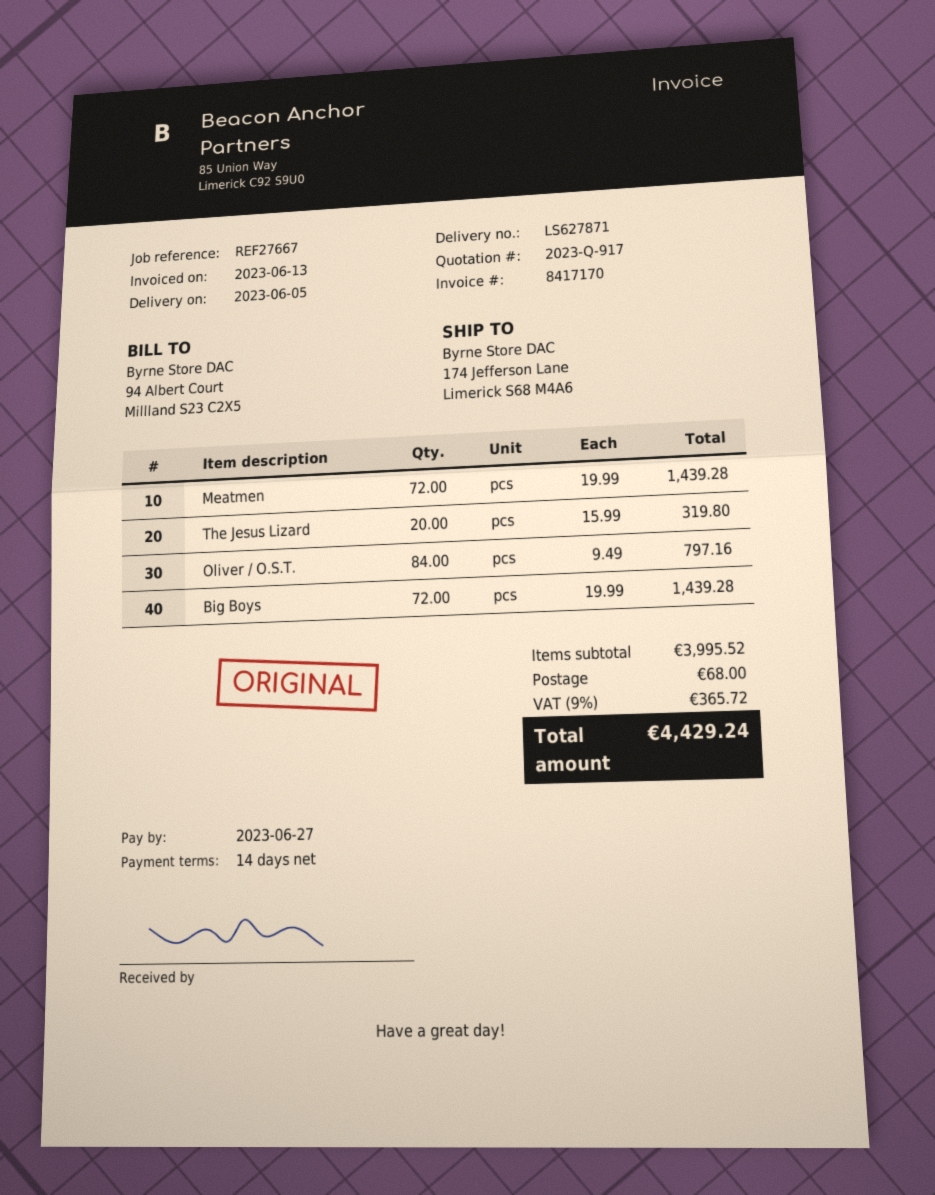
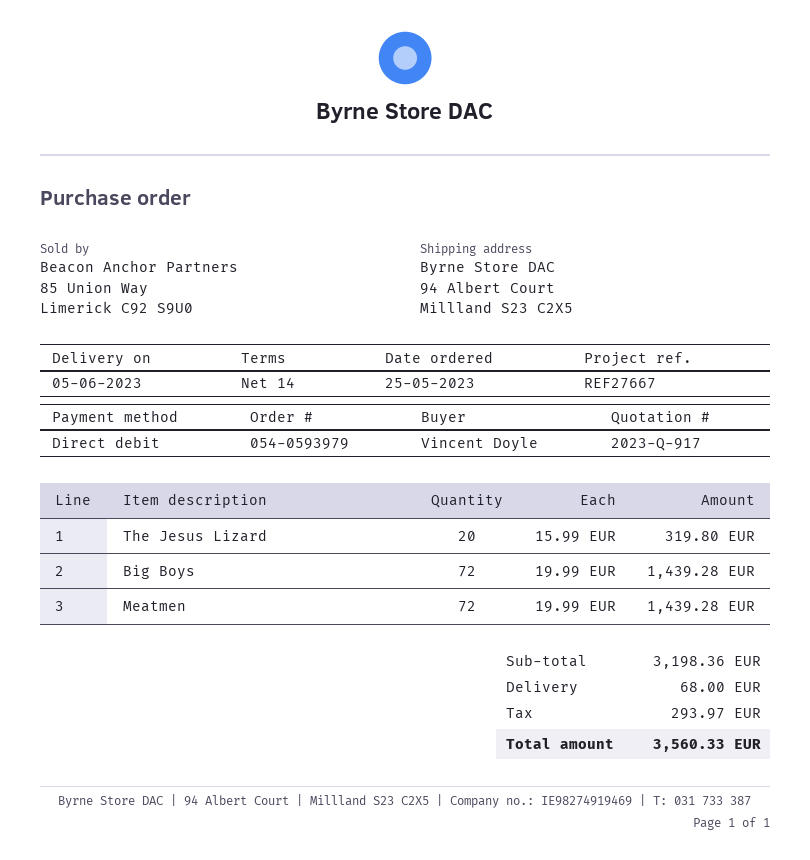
ship to: 174 Jefferson Lane, Limerick S68 M4A6 -> 94 Albert Court, Millland S23 C2X5
Oliver / O.S.T.: 84 x 9.49 = 797.16 -> none
subtotal: 3995.52 -> 3198.36
tax: 365.72 -> 293.97
total: 4429.24 -> 3560.33

